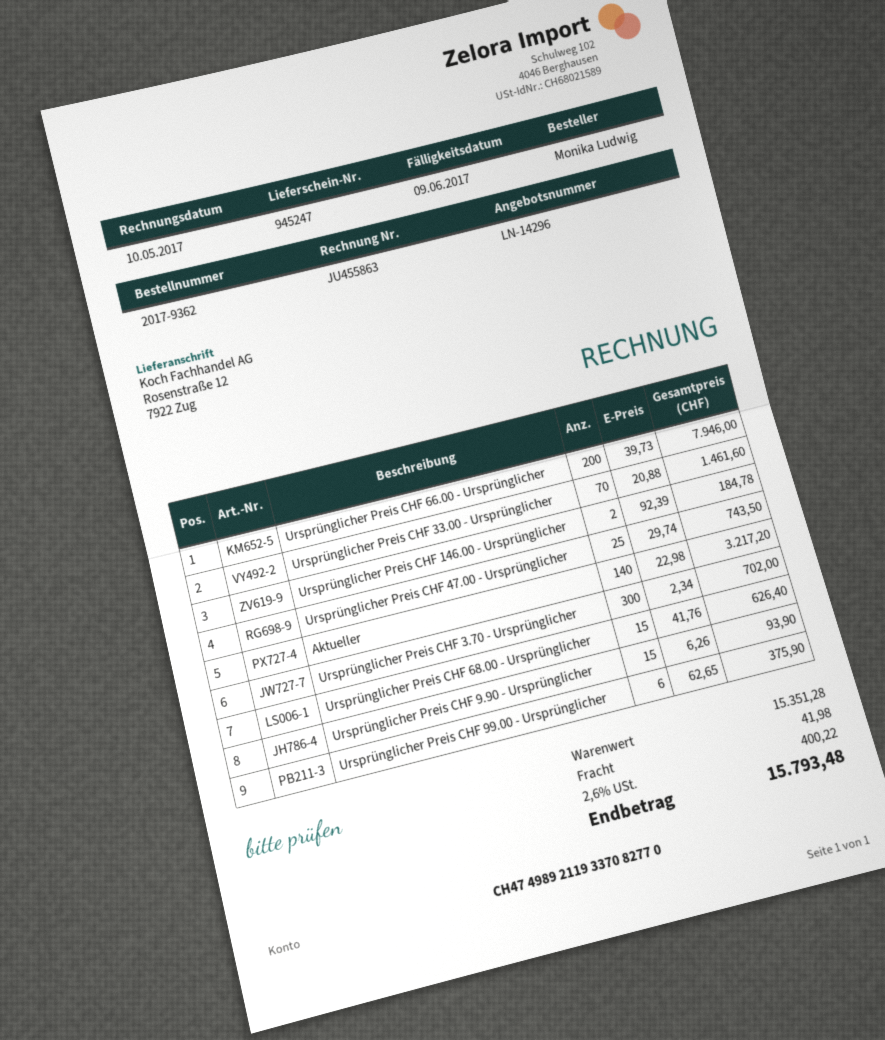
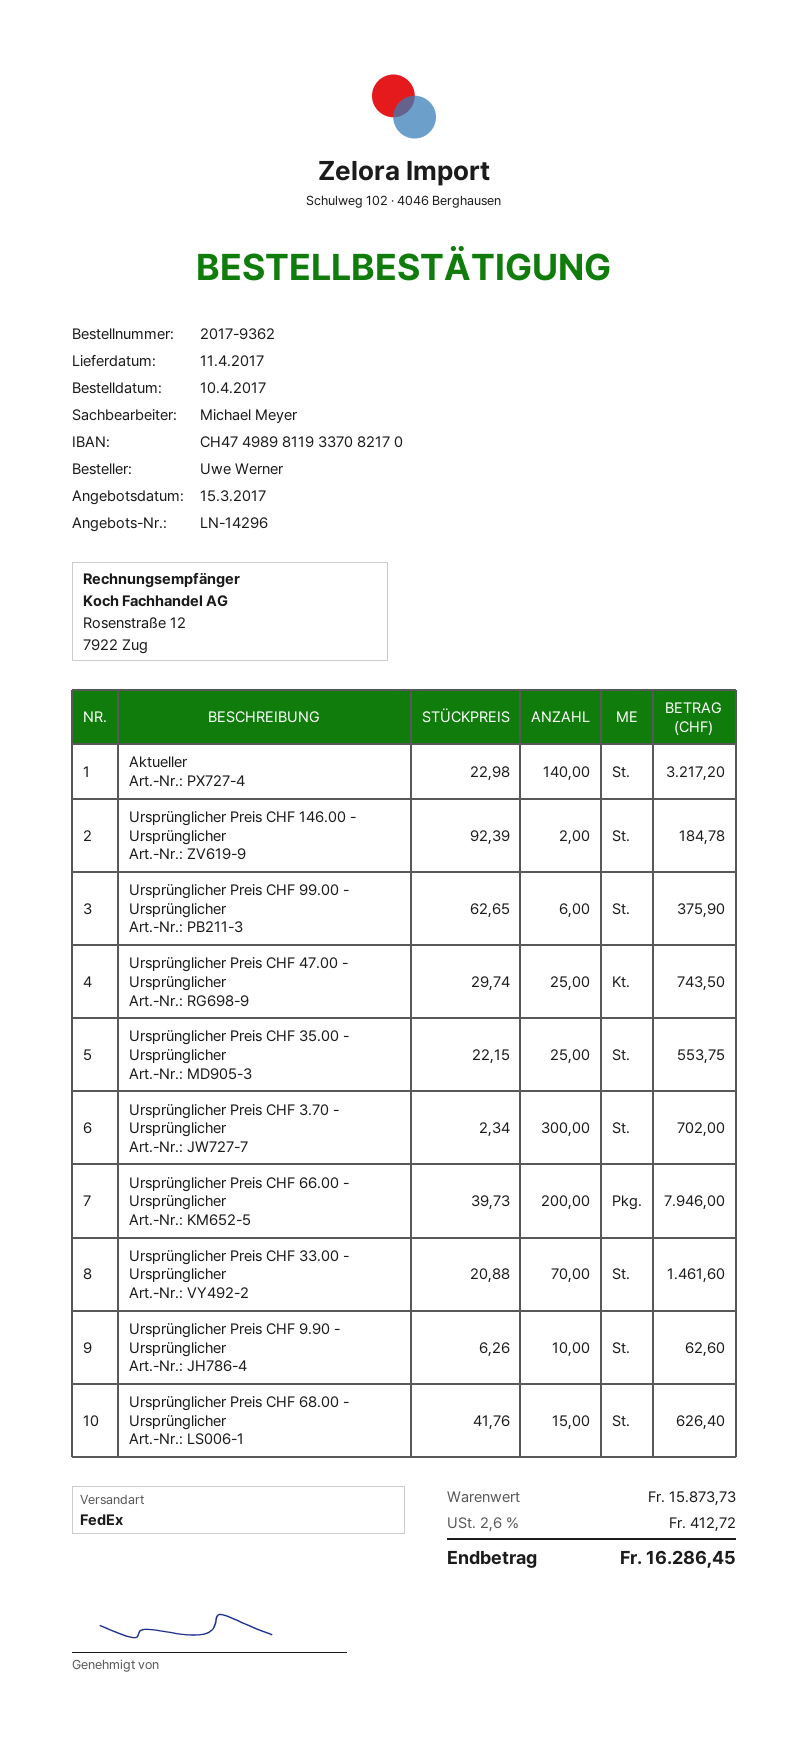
ordered by: Monika Ludwig -> Uwe Werner
bank account: CH4749892119337082770 -> CH4749898119337082170
Ursprünglicher Preis CHF 9.90 - Ursprünglicher: 15 x 6.26 = 93.90 -> 10 x 6.26 = 62.60
Ursprünglicher Preis CHF 35.00 - Ursprünglicher: none -> 25 x 22.15 = 553.75
subtotal: 15351.28 -> 15873.73
shipping: 41.98 -> none
tax: 2.6% = 400.22 -> 2.6% = 412.72
total: 15793.48 -> 16286.45

